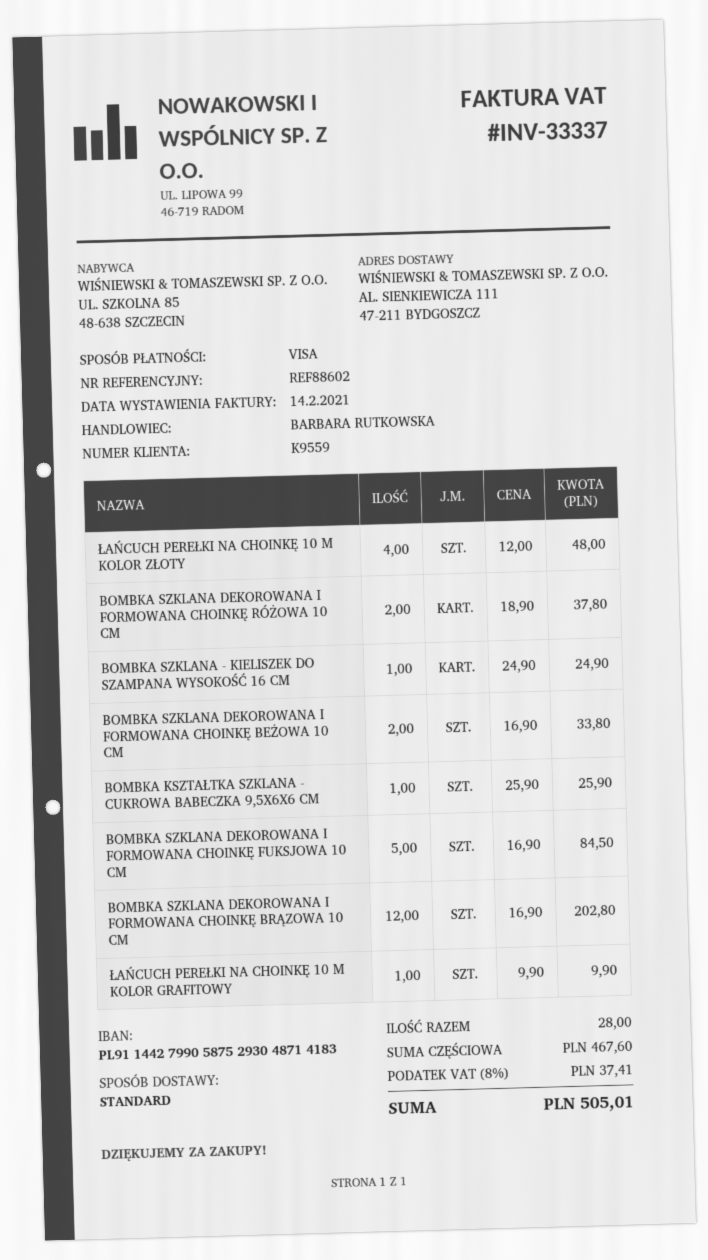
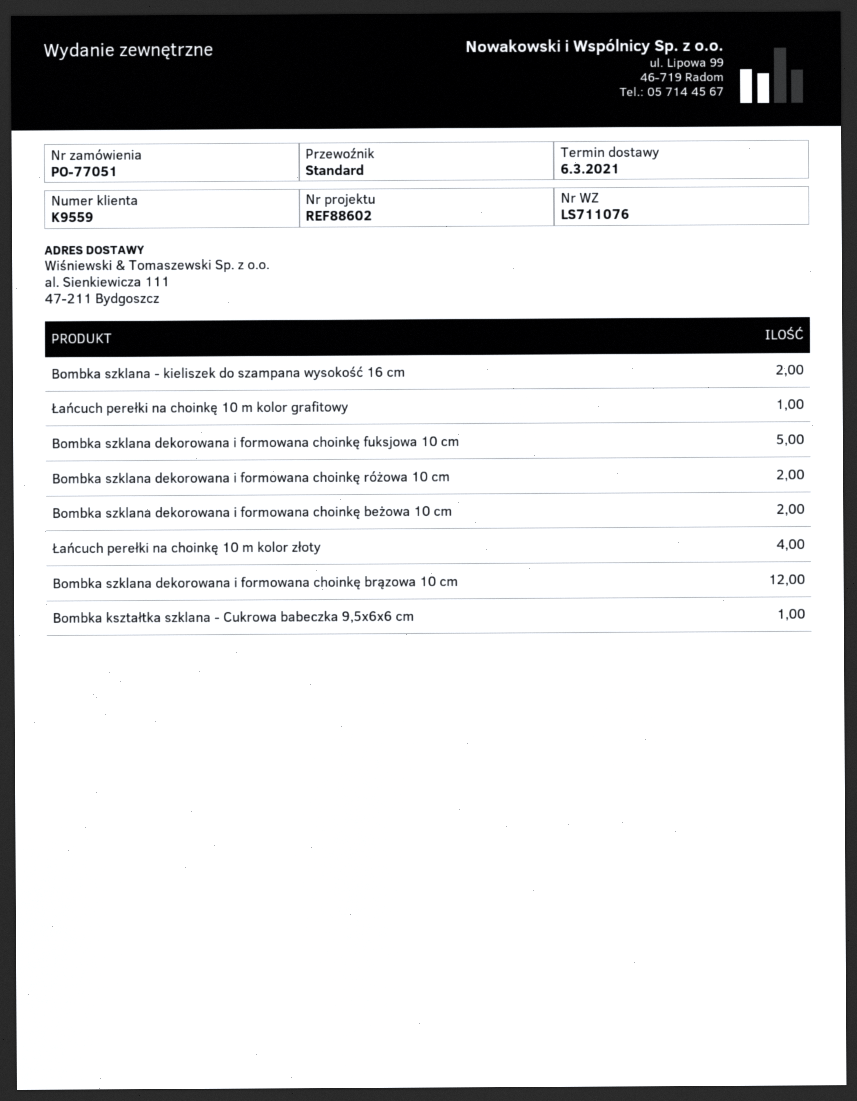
BOMBKA SZKLANA - KIELISZEK DO SZAMPANA WYSOKOŚĆ 16 CM: 1 -> 2

